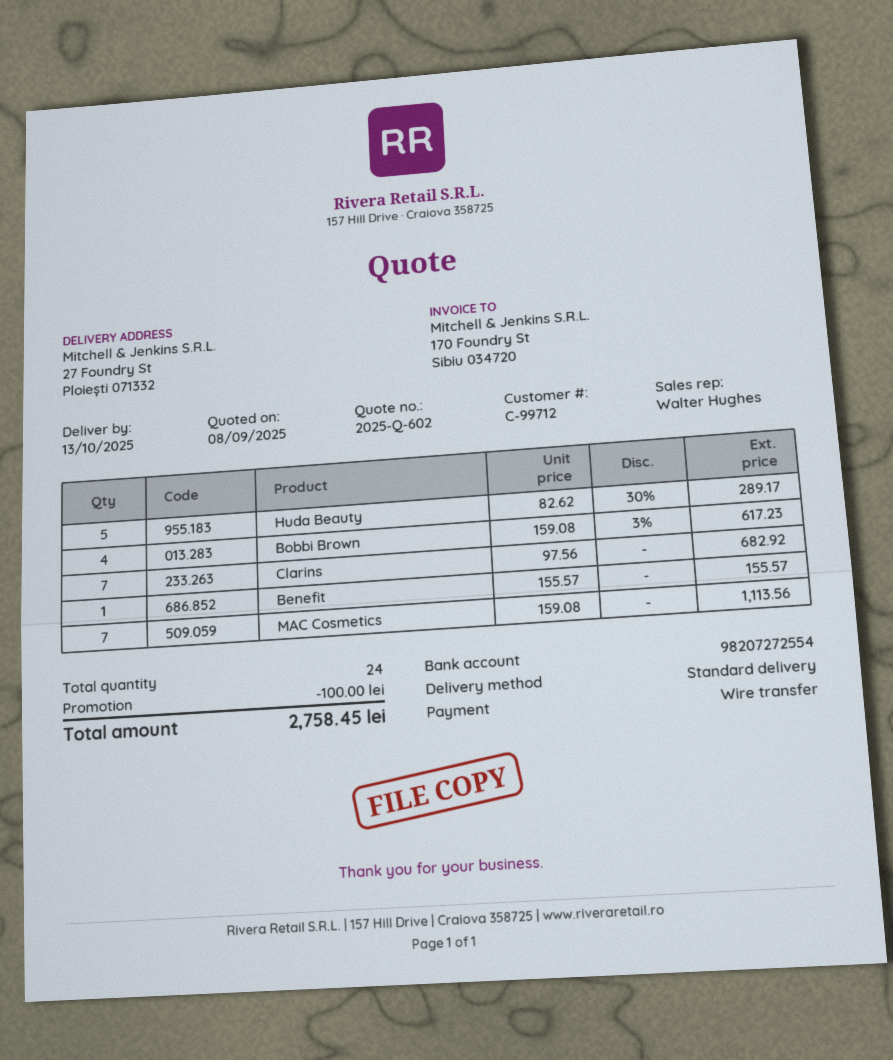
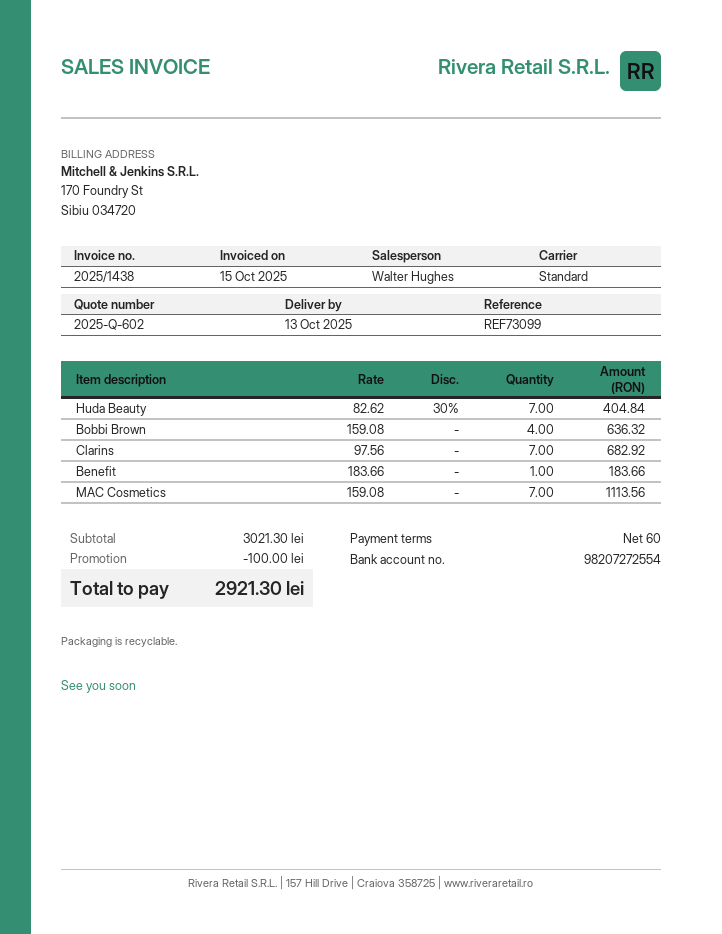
Huda Beauty: 5 x 82.62 - 30% = 289.17 -> 7 x 82.62 - 30% = 404.84
Bobbi Brown: 4 x 159.08 - 3% = 617.23 -> 4 x 159.08 = 636.32
Benefit: 1 x 155.57 = 155.57 -> 1 x 183.66 = 183.66
total: 2758.45 -> 2921.30

